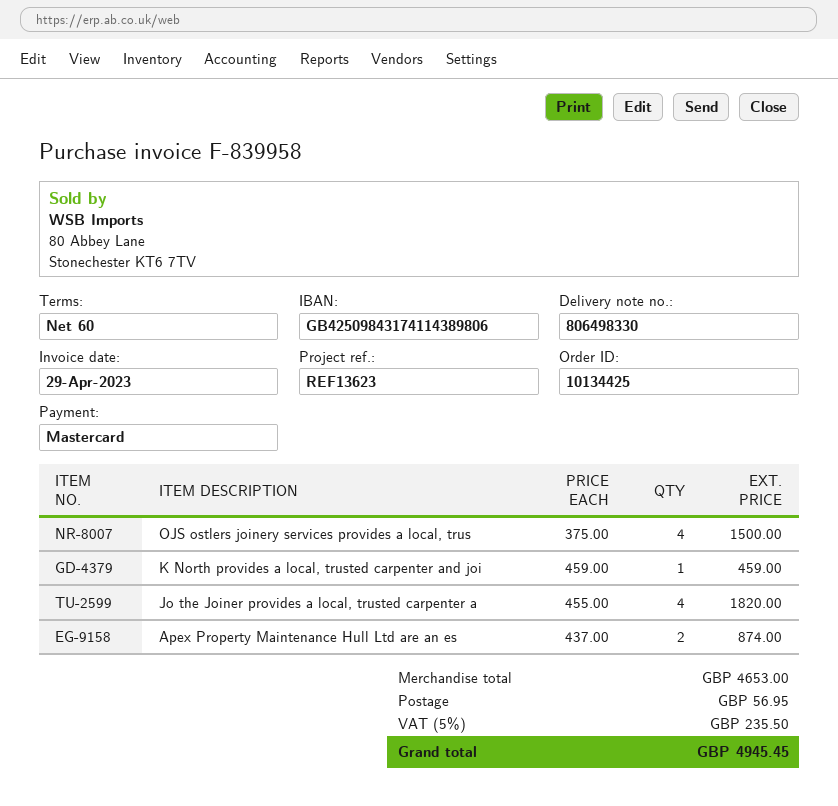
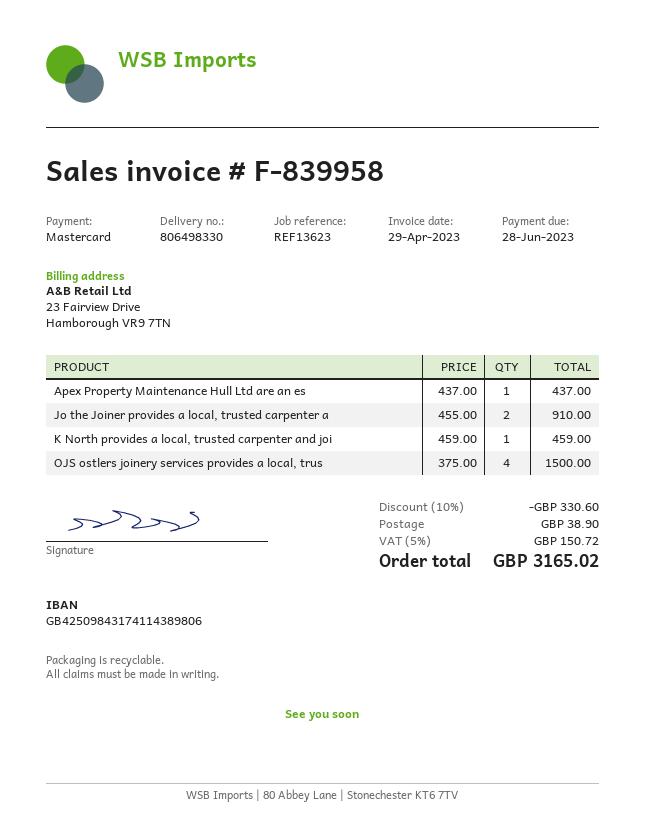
Jo the Joiner provides a local, trusted carpenter a: 4 x 455.00 = 1820.00 -> 2 x 455.00 = 910.00
Apex Property Maintenance Hull Ltd are an es: 2 x 437.00 = 874.00 -> 1 x 437.00 = 437.00
discount: none -> 10% = 330.60
shipping: 56.95 -> 38.90
tax: 5% = 235.50 -> 5% = 150.72
total: 4945.45 -> 3165.02

